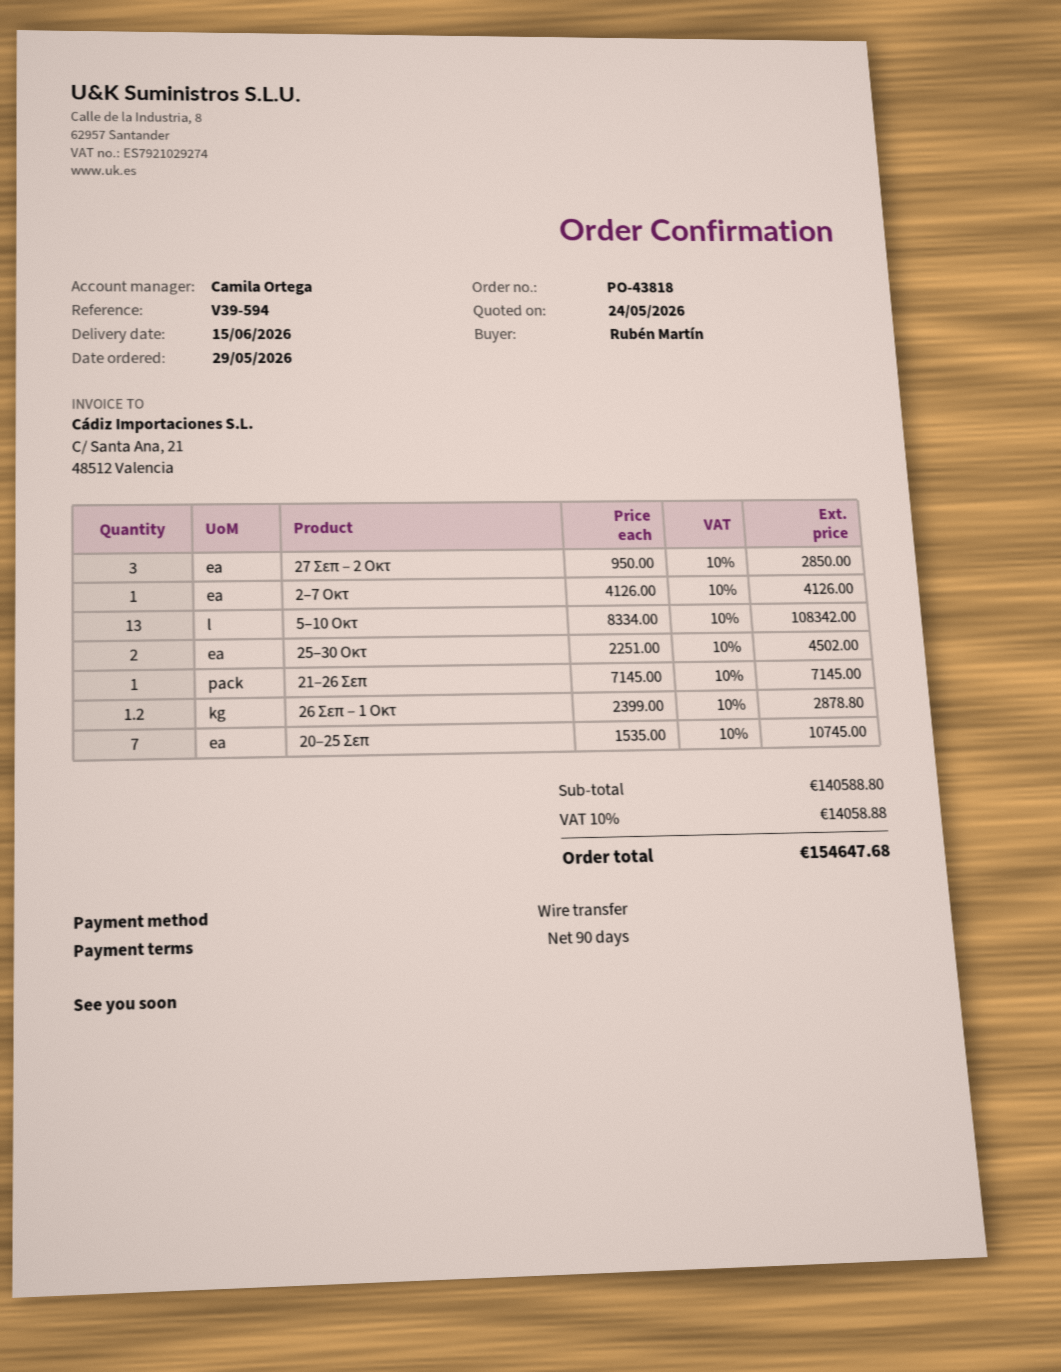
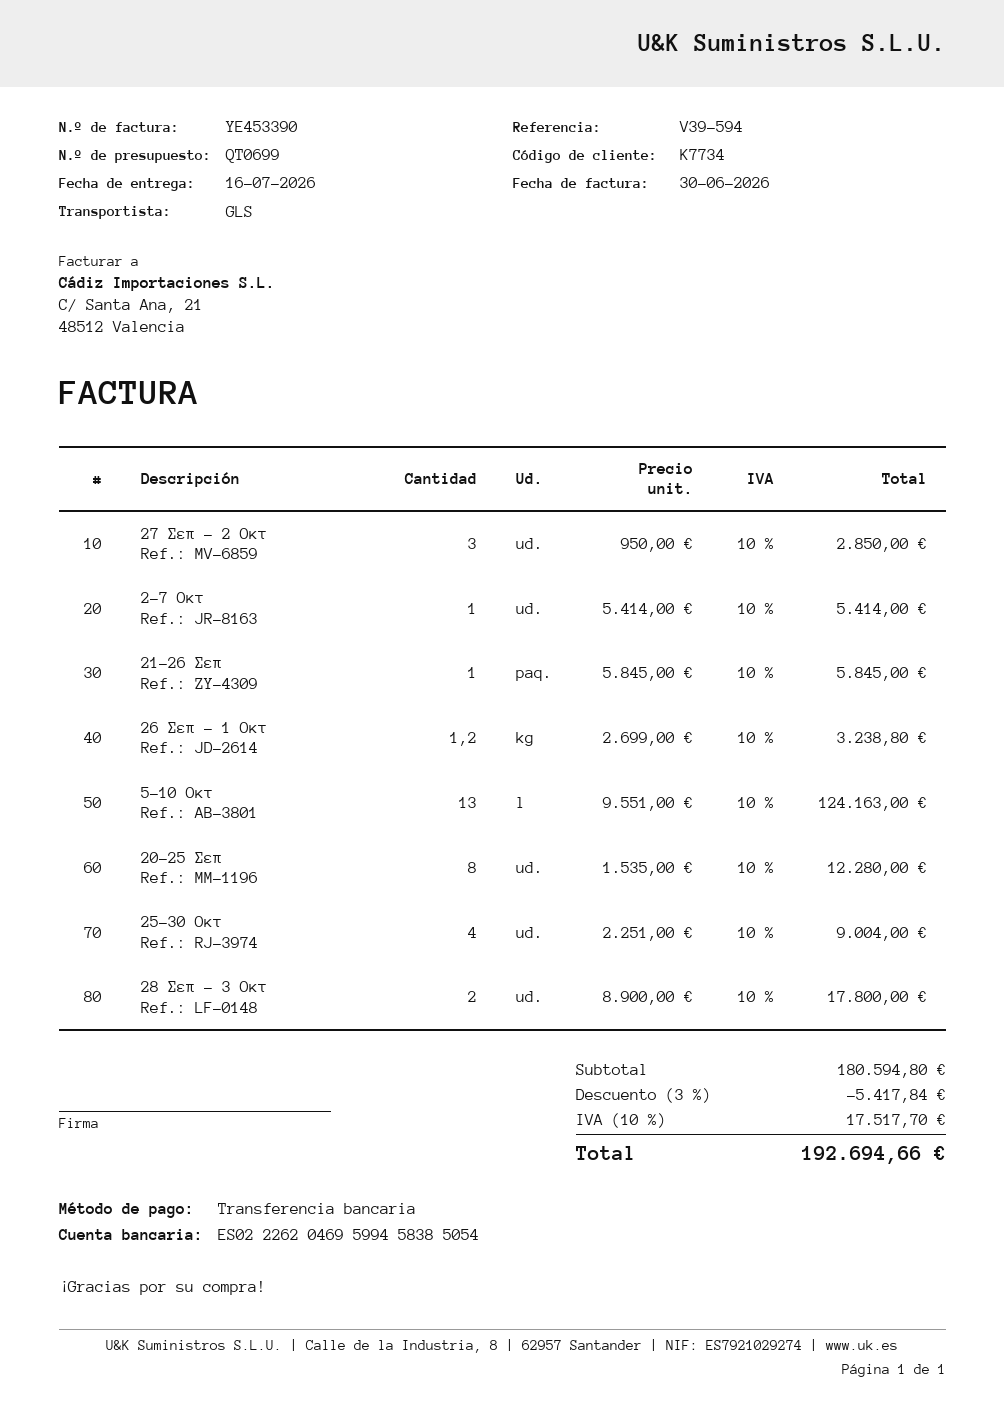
delivery date: 2026-06-15 -> 2026-07-16
2–7 Οκτ: 1 x 4126.00 = 4126.00 -> 1 x 5414.00 = 5414.00
5–10 Οκτ: 13 x 8334.00 = 108342.00 -> 13 x 9551.00 = 124163.00
25–30 Οκτ: 2 x 2251.00 = 4502.00 -> 4 x 2251.00 = 9004.00
21–26 Σεπ: 1 x 7145.00 = 7145.00 -> 1 x 5845.00 = 5845.00
26 Σεπ – 1 Οκτ: 1.2 x 2399.00 = 2878.80 -> 1.2 x 2699.00 = 3238.80
20–25 Σεπ: 7 x 1535.00 = 10745.00 -> 8 x 1535.00 = 12280.00
28 Σεπ – 3 Οκτ: none -> 2 x 8900.00 = 17800.00
subtotal: 140588.80 -> 180594.80
discount: none -> 3% = 5417.84
tax: 10% = 14058.88 -> 10% = 17517.70
total: 154647.68 -> 192694.66

